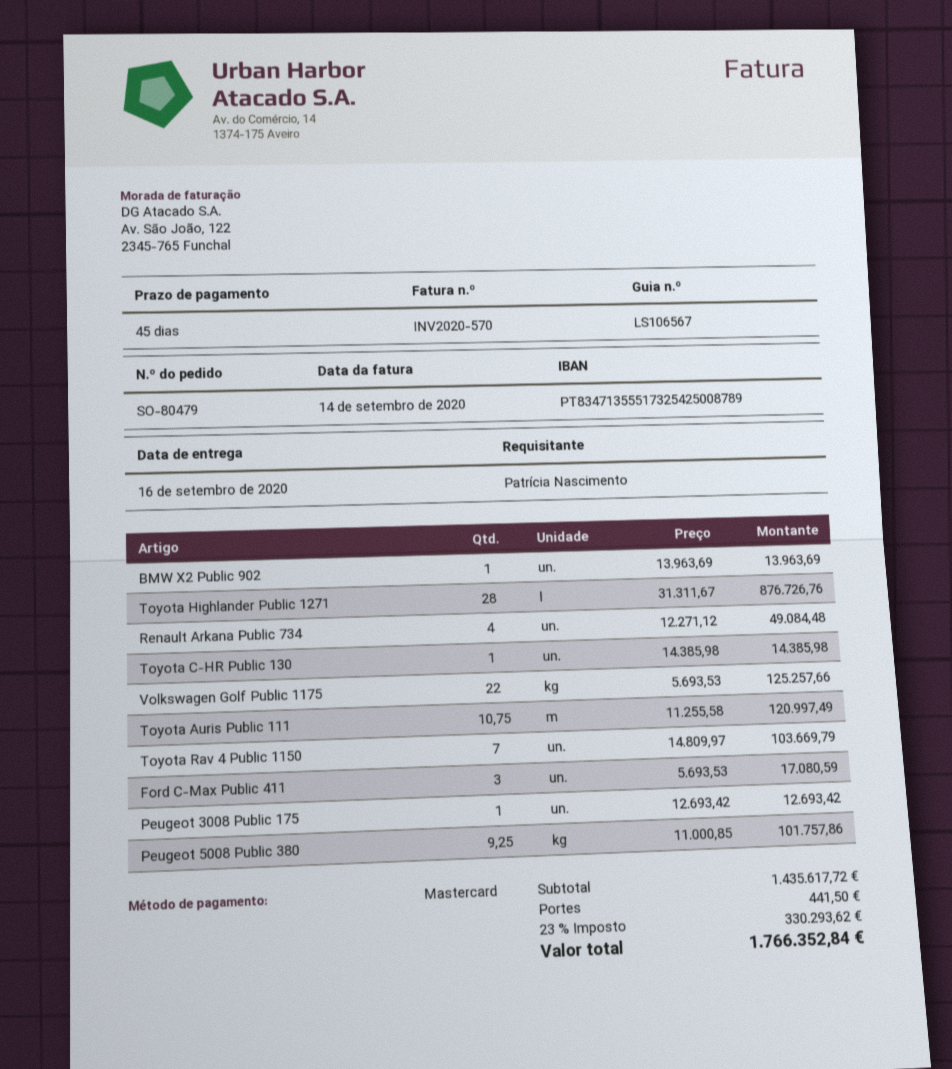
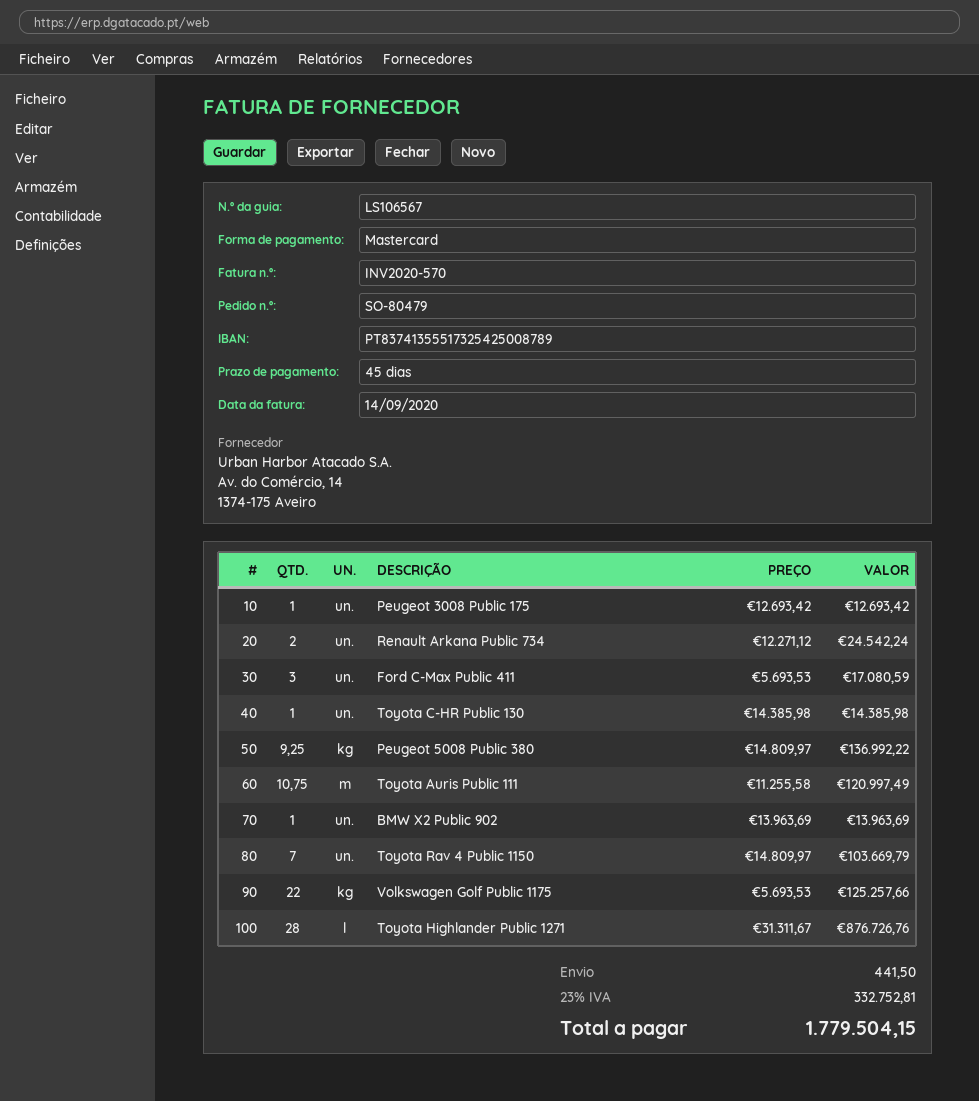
bank account: PT83471355517325425008789 -> PT83741355517325425008789
Renault Arkana Public 734: 4 x 12271.12 = 49084.48 -> 2 x 12271.12 = 24542.24
Peugeot 5008 Public 380: 9.25 x 11000.85 = 101757.86 -> 9.25 x 14809.97 = 136992.22
tax: 23% = 330293.62 -> 23% = 332752.81
total: 1766352.84 -> 1779504.15

